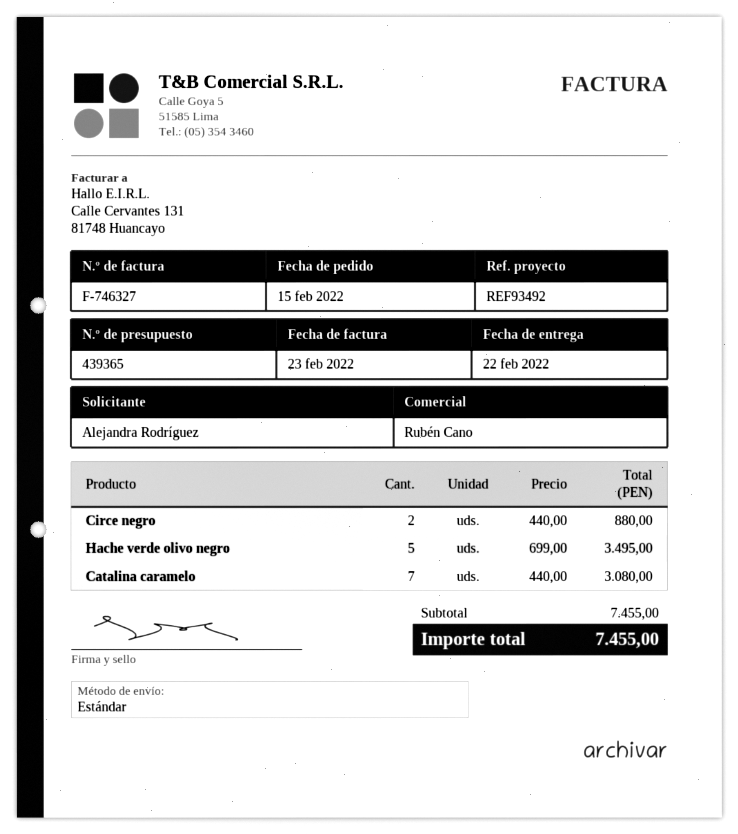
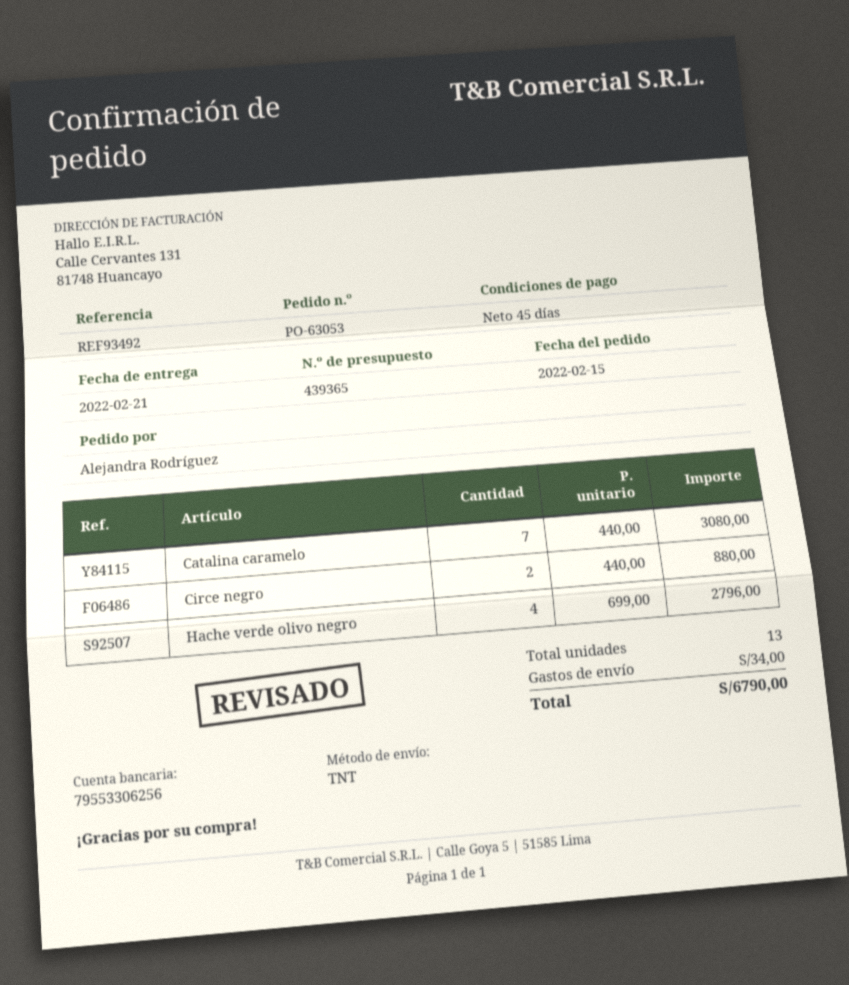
delivery date: 2022-02-22 -> 2022-02-21
shipping method: standard -> TNT
Hache verde olivo negro: 5 x 699.00 = 3495.00 -> 4 x 699.00 = 2796.00
shipping: none -> 34.00
total: 7455.00 -> 6790.00

